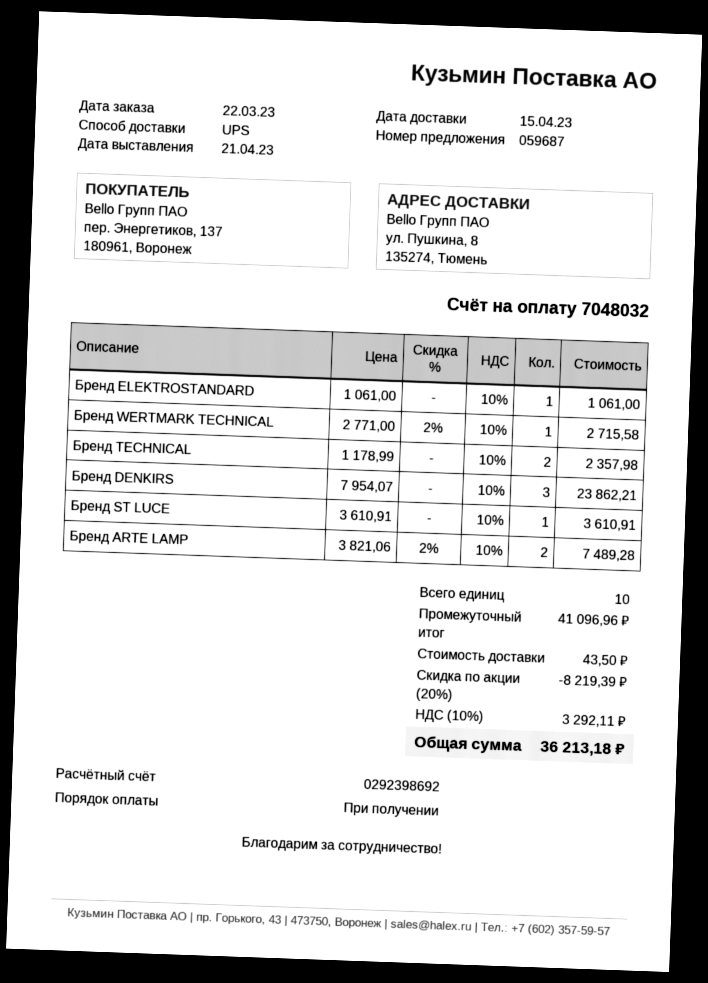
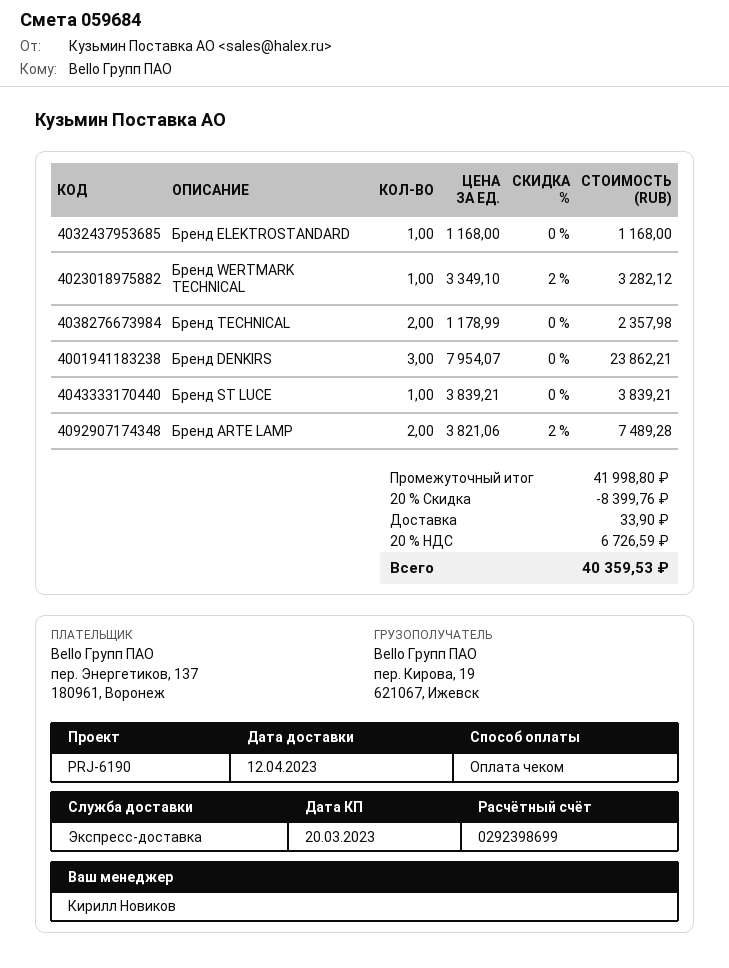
quote number: 059687 -> 059684
delivery date: 2023-04-15 -> 2023-04-12
bank account: 0292398692 -> 0292398699
shipping method: UPS -> express
ship to: ул. Пушкина, 8, 135274, Тюмень -> пер. Кирова, 19, 621067, Ижевск
Бренд ELEKTROSTANDARD: 1 x 1061.00 = 1061.00 -> 1 x 1168.00 = 1168.00
Бренд WERTMARK TECHNICAL: 1 x 2771.00 - 2% = 2715.58 -> 1 x 3349.10 - 2% = 3282.12
Бренд ST LUCE: 1 x 3610.91 = 3610.91 -> 1 x 3839.21 = 3839.21
subtotal: 41096.96 -> 41998.80
discount: 20% = 8219.39 -> 20% = 8399.76
shipping: 43.50 -> 33.90
tax: 10% = 3292.11 -> 20% = 6726.59
total: 36213.18 -> 40359.53

